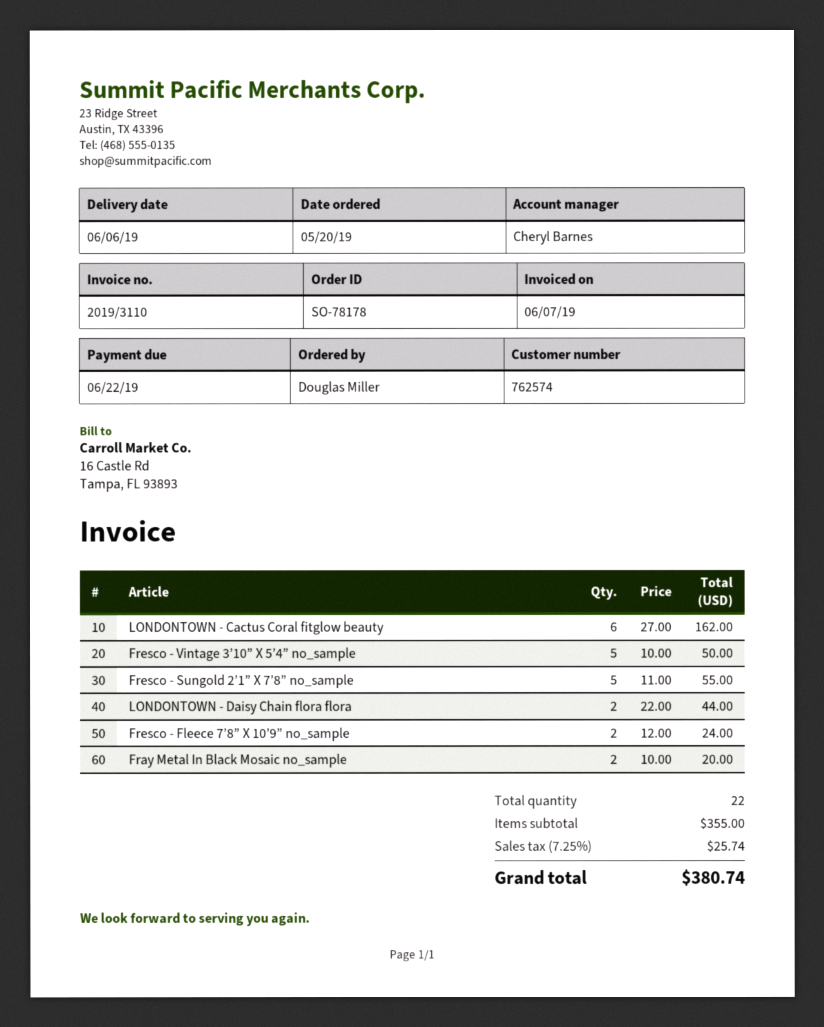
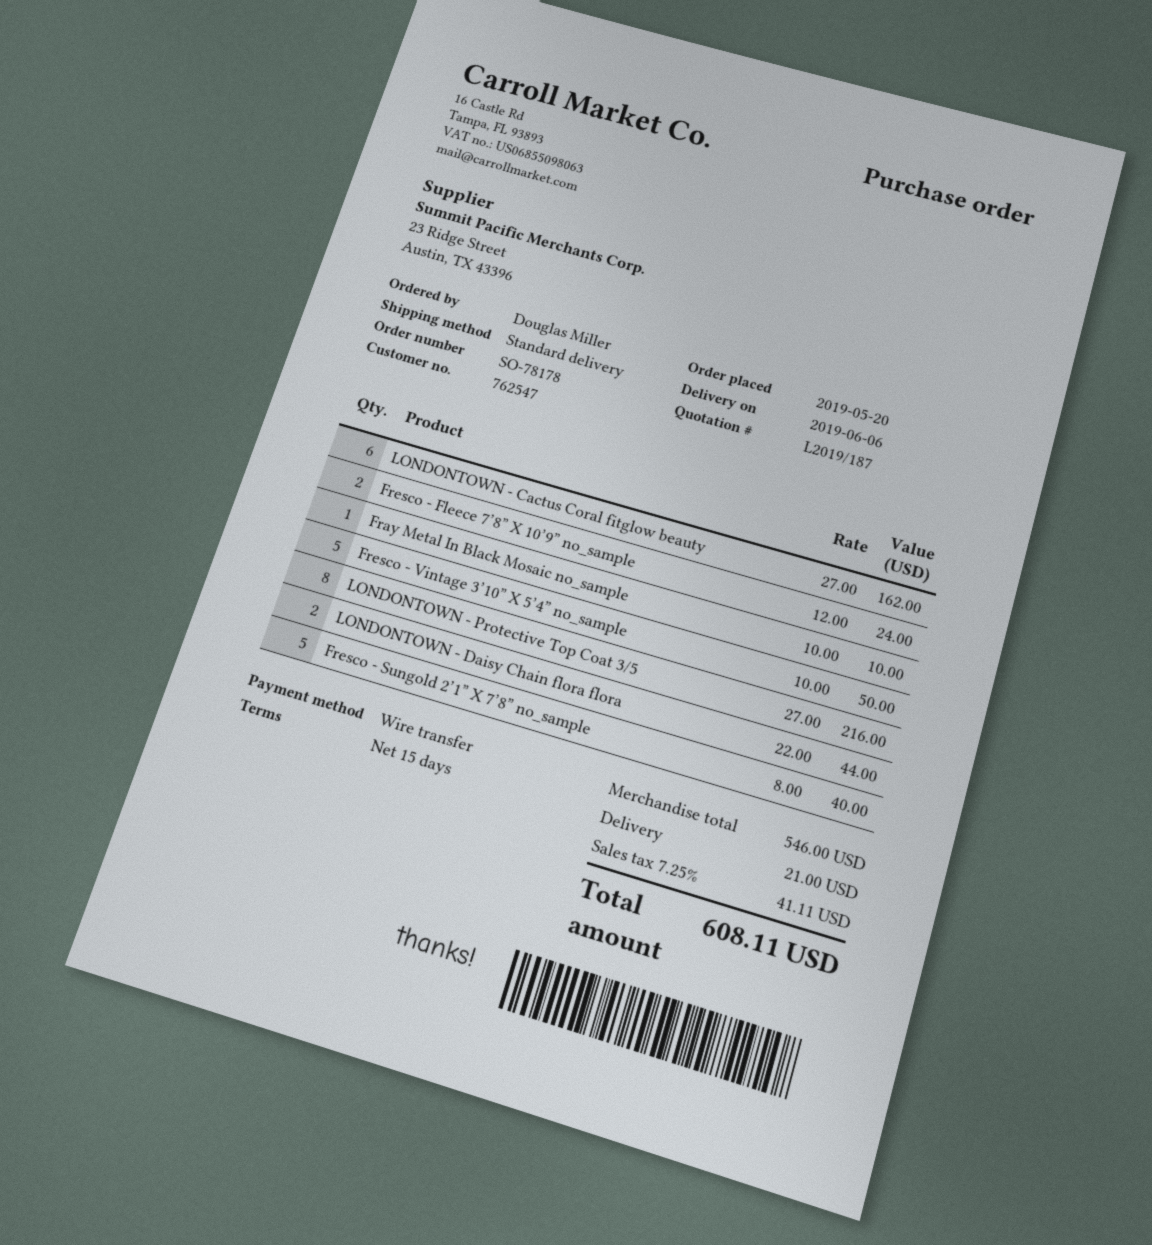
customer number: 762574 -> 762547
Fresco - Sungold 2’1” X 7’8” no_sample: 5 x 11.00 = 55.00 -> 5 x 8.00 = 40.00
Fray Metal In Black Mosaic no_sample: 2 x 10.00 = 20.00 -> 1 x 10.00 = 10.00
LONDONTOWN - Protective Top Coat 3/5: none -> 8 x 27.00 = 216.00
subtotal: 355.00 -> 546.00
shipping: none -> 21.00
tax: 7.25% = 25.74 -> 7.25% = 41.11
total: 380.74 -> 608.11

